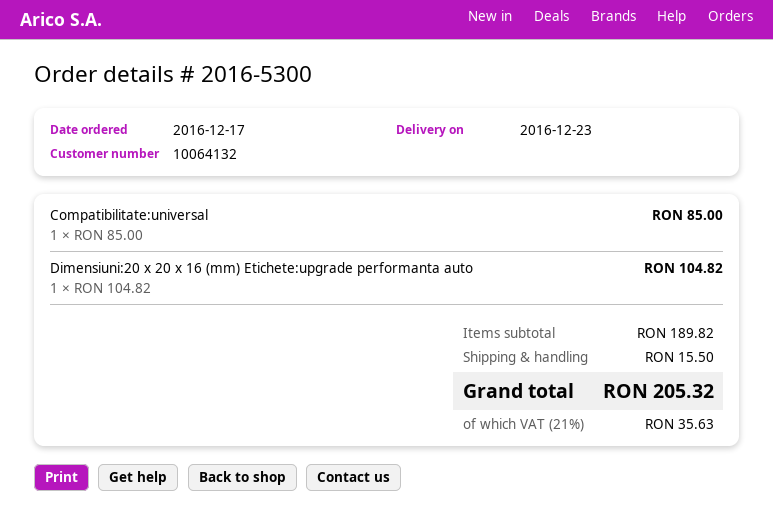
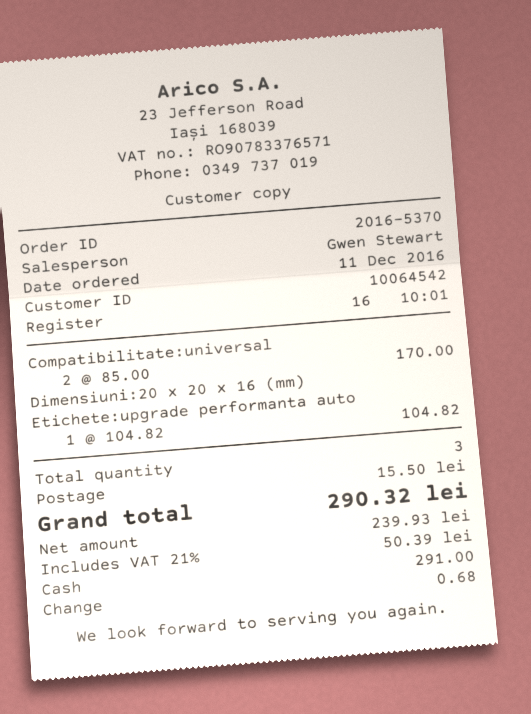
order number: 2016-5300 -> 2016-5370
order date: 2016-12-17 -> 2016-12-11
customer number: 10064132 -> 10064542
Compatibilitate:universal: 1 x 85.00 = 85.00 -> 2 x 85.00 = 170.00
tax: 21% = 35.63 -> 21% = 50.39
total: 205.32 -> 290.32

